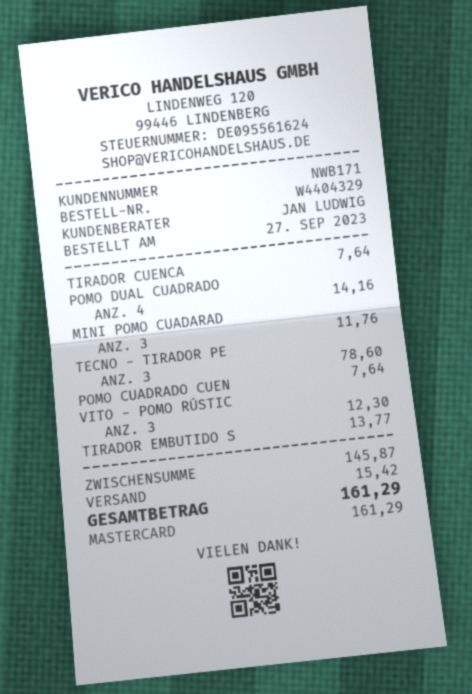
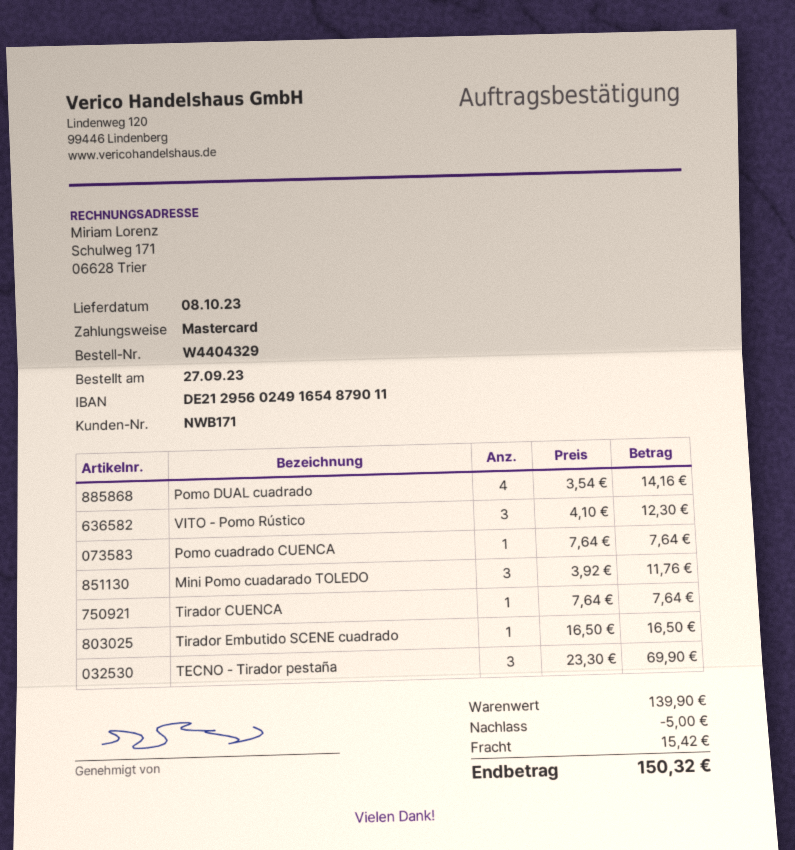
TECNO - TIRADOR PE: 3 for 78.60 -> 3 for 69.90
TIRADOR EMBUTIDO S: 1 for 13.77 -> 1 for 16.50
subtotal: 145.87 -> 139.90
discount: none -> 5.00
total: 161.29 -> 150.32

